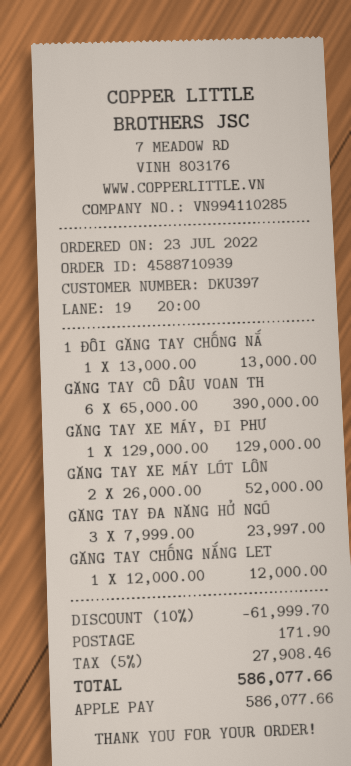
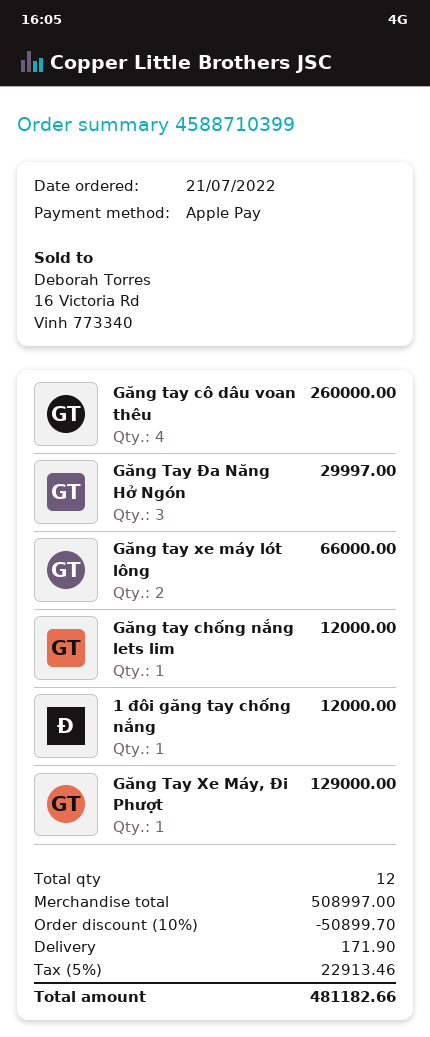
order number: 4588710939 -> 4588710399
order date: 2022-07-23 -> 2022-07-21
1 ĐÔI GĂNG TAY CHỐNG NẮ: 1 for 13000.00 -> 1 for 12000.00
GĂNG TAY CÔ DÂU VOAN TH: 6 for 390000.00 -> 4 for 260000.00
GĂNG TAY XE MÁY LÓT LÔN: 2 for 52000.00 -> 2 for 66000.00
GĂNG TAY ĐA NĂNG HỞ NGÓ: 3 for 23997.00 -> 3 for 29997.00
discount: 10% = 61999.70 -> 10% = 50899.70
tax: 5% = 27908.46 -> 5% = 22913.46
total: 586077.66 -> 481182.66

